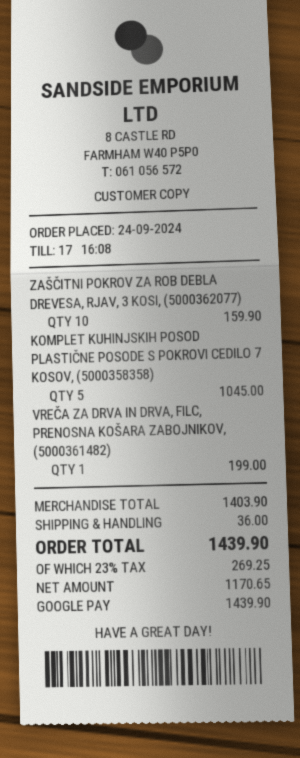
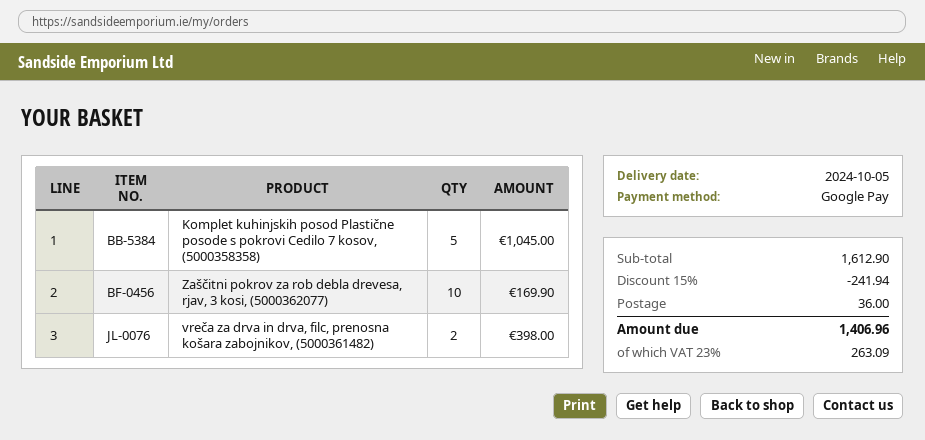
ZAŠČITNI POKROV ZA ROB DEBLA DREVESA, RJAV, 3 KOSI, (5000362077): 10 for 159.90 -> 10 for 169.90
VREČA ZA DRVA IN DRVA, FILC, PRENOSNA KOŠARA ZABOJNIKOV, (5000361482): 1 for 199.00 -> 2 for 398.00
subtotal: 1403.90 -> 1612.90
discount: none -> 15% = 241.94
tax: 23% = 269.25 -> 23% = 263.09
total: 1439.90 -> 1406.96

